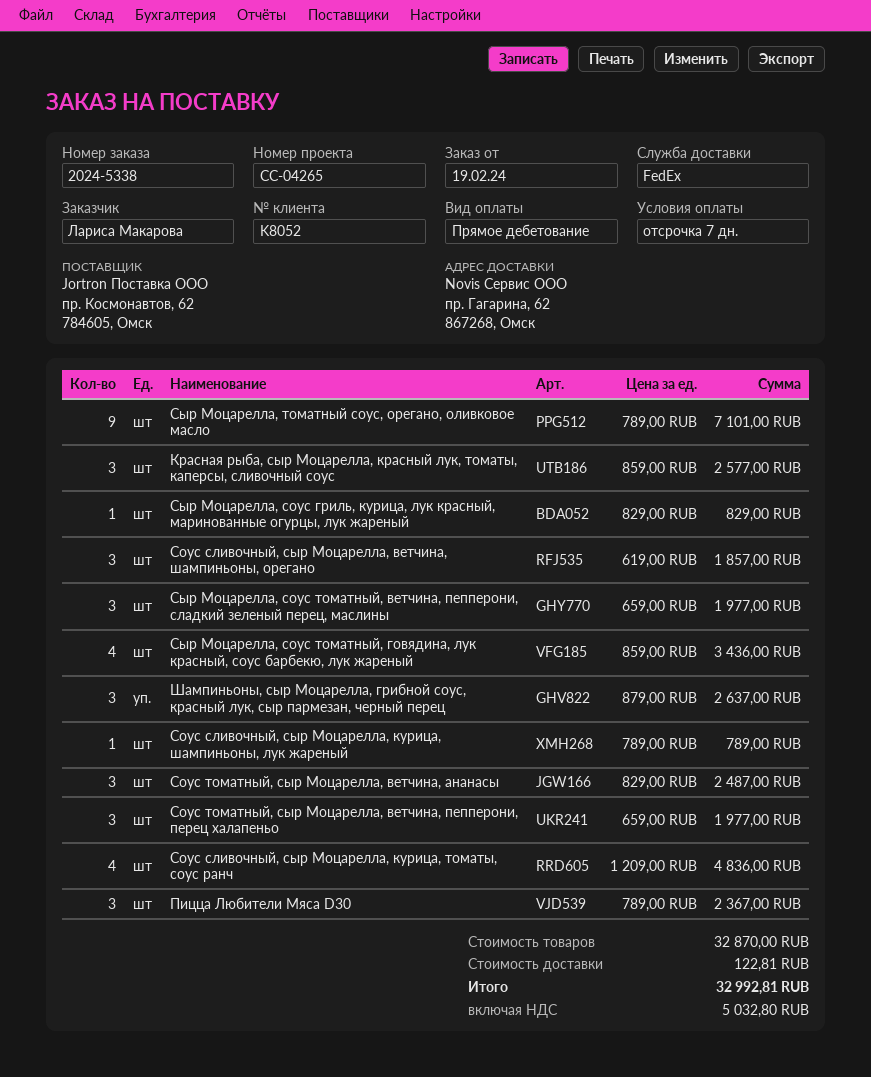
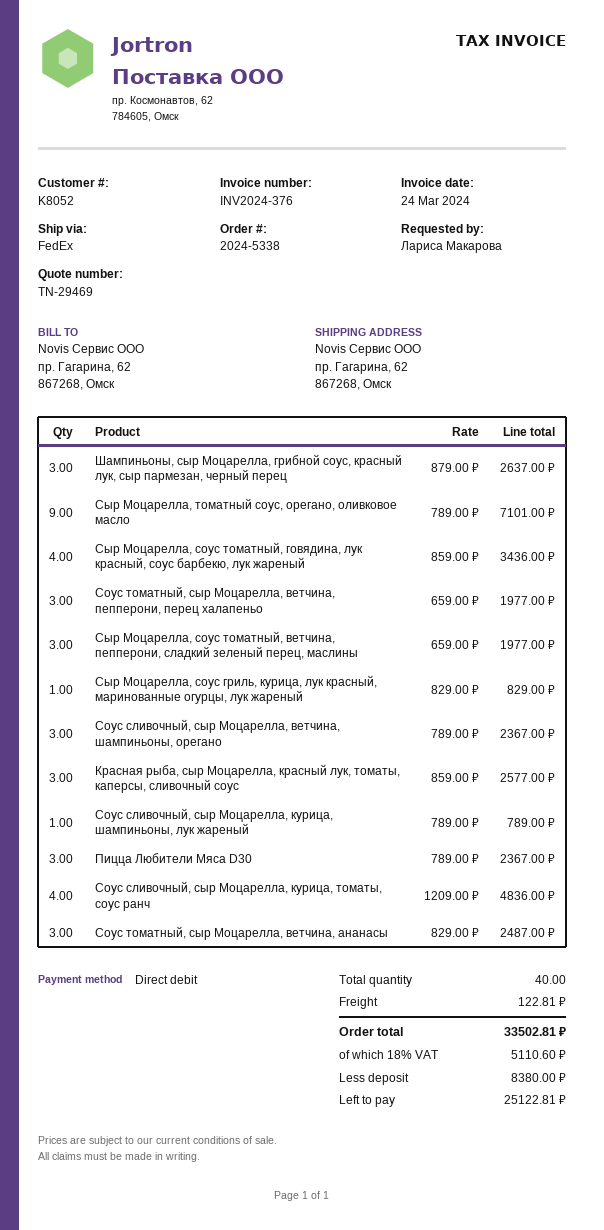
Соус сливочный, сыр Моцарелла, ветчина, шампиньоны, орегано: 3 x 619.00 = 1857.00 -> 3 x 789.00 = 2367.00
tax: 5032.80 -> 5110.60
total: 32992.81 -> 33502.81

